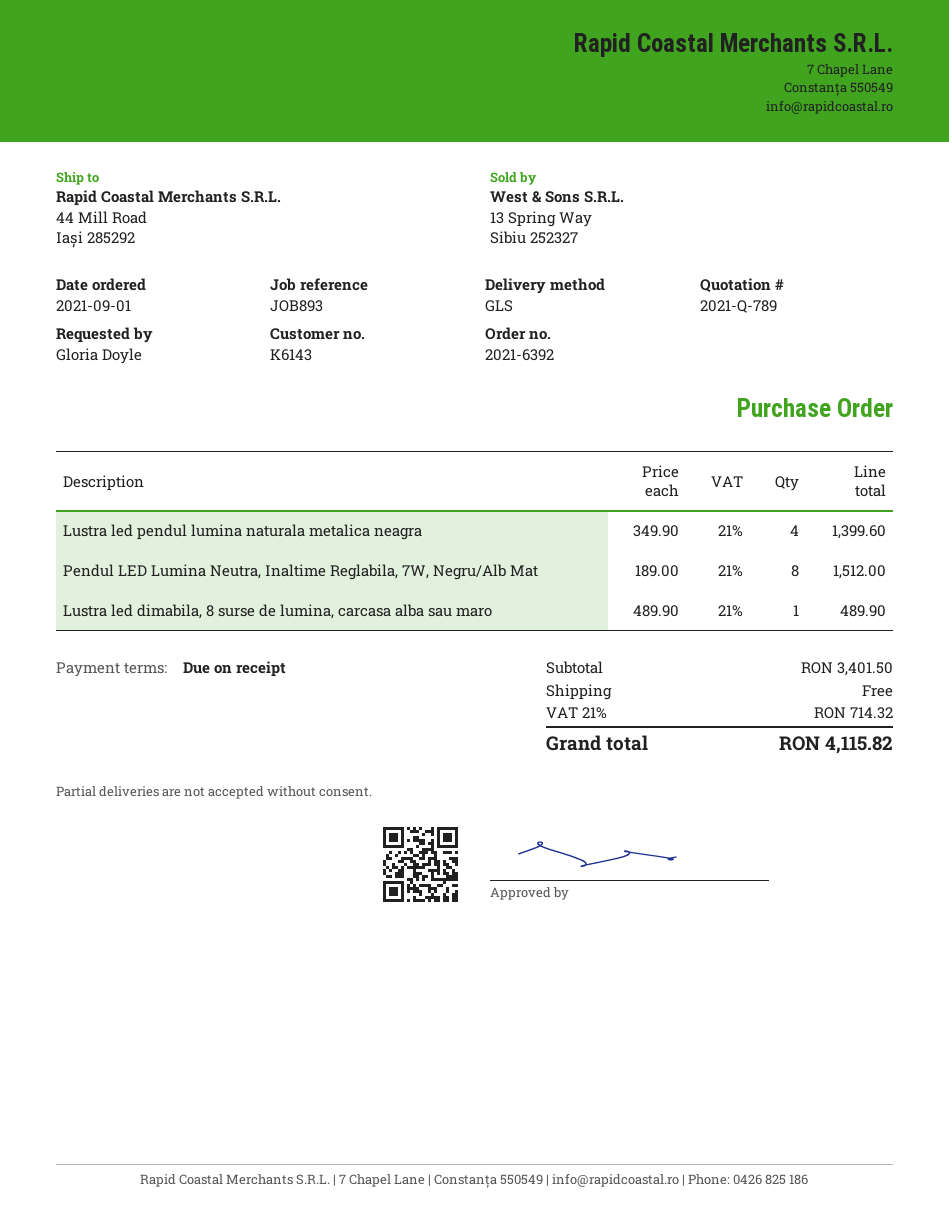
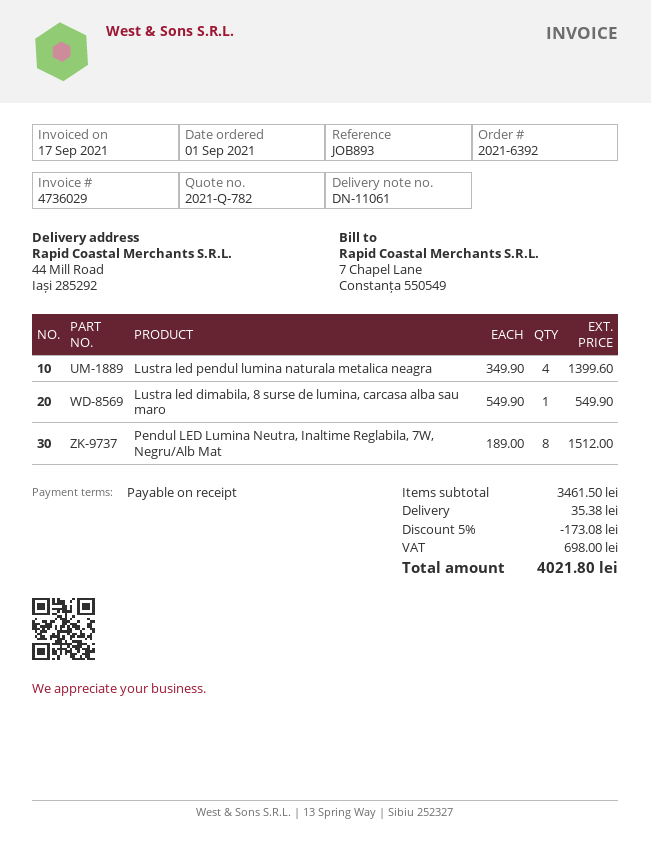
quote number: 2021-Q-789 -> 2021-Q-782
Lustra led dimabila, 8 surse de lumina, carcasa alba sau maro: 1 x 489.90 = 489.90 -> 1 x 549.90 = 549.90
subtotal: 3401.50 -> 3461.50
discount: none -> 5% = 173.08
shipping: 0.00 -> 35.38
tax: 714.32 -> 698.00
total: 4115.82 -> 4021.80

